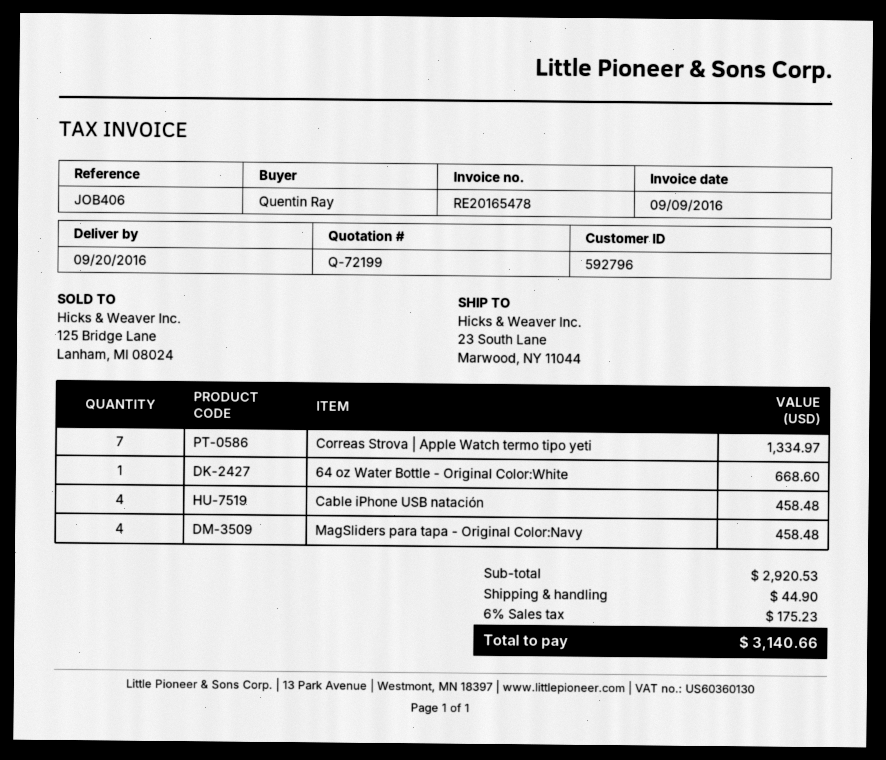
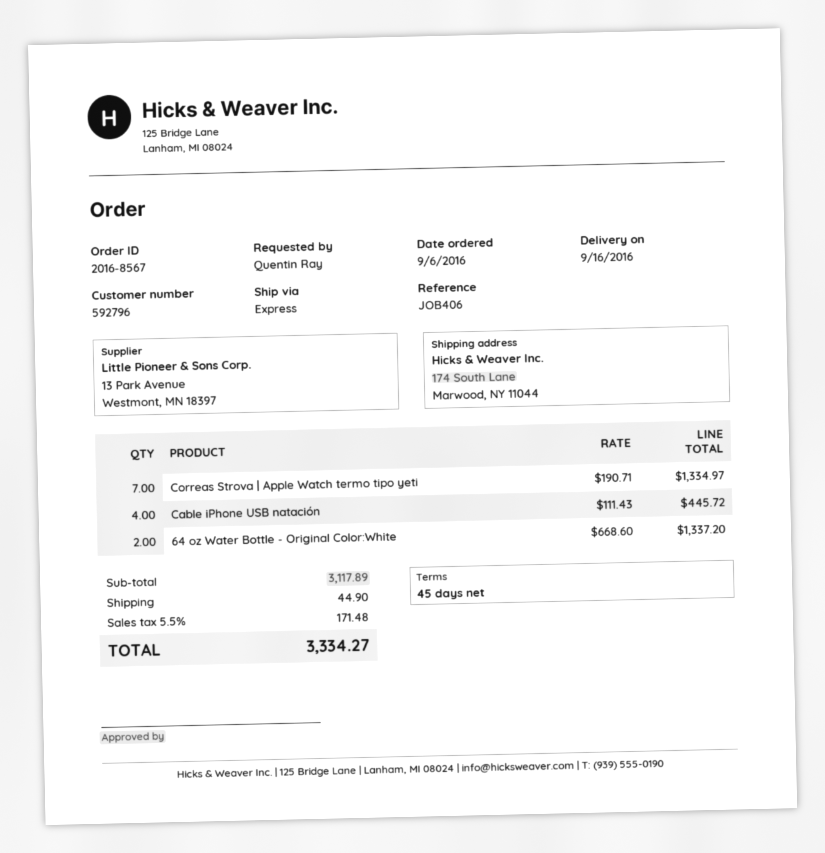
delivery date: 2016-09-20 -> 2016-09-16
ship to: 23 South Lane, Marwood, NY 11044 -> 174 South Lane, Marwood, NY 11044
64 oz Water Bottle - Original Color:White: 1 for 668.60 -> 2 for 1337.20
Cable iPhone USB natación: 4 for 458.48 -> 4 for 445.72
MagSliders para tapa - Original Color:Navy: 4 for 458.48 -> none
subtotal: 2920.53 -> 3117.89
tax: 6% = 175.23 -> 5.5% = 171.48
total: 3140.66 -> 3334.27

